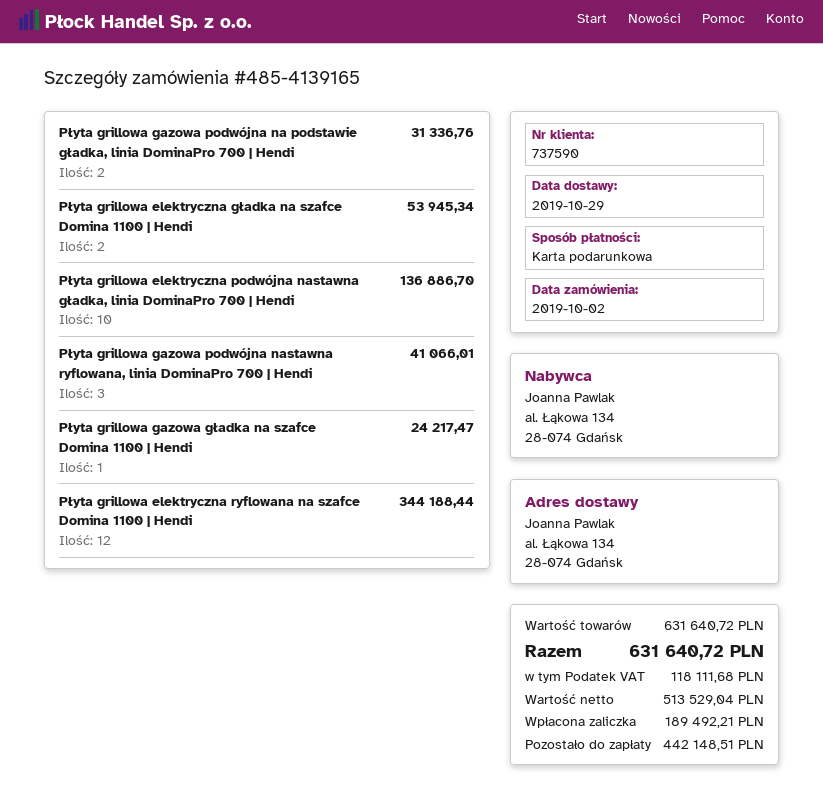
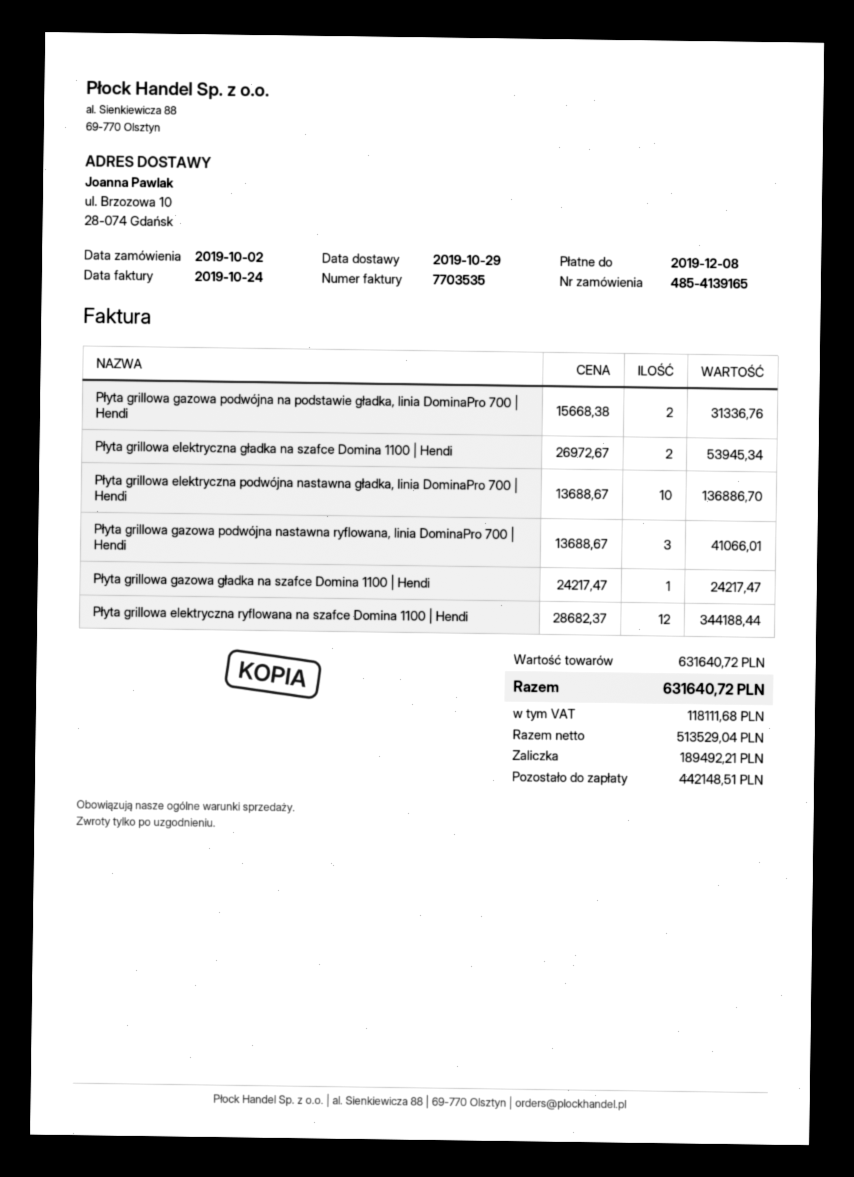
ship to: al. Łąkowa 134, 28-074 Gdańsk -> ul. Brzozowa 10, 28-074 Gdańsk

